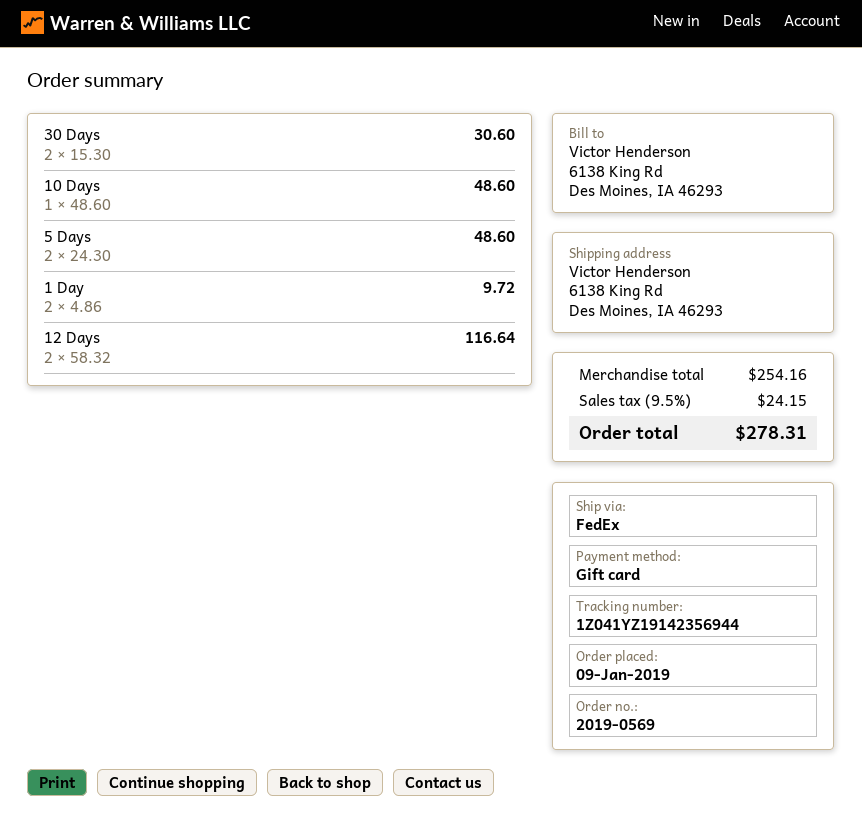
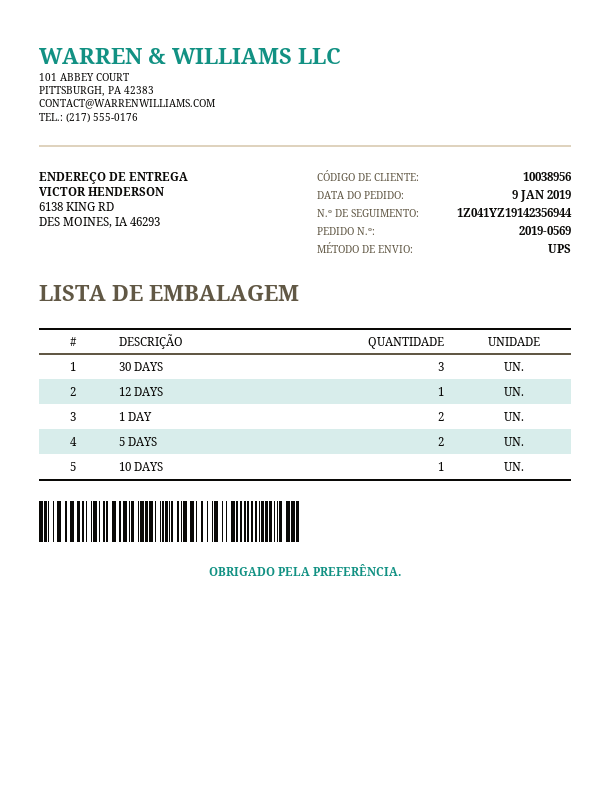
shipping method: FedEx -> UPS
30 Days: 2 -> 3
12 Days: 2 -> 1

